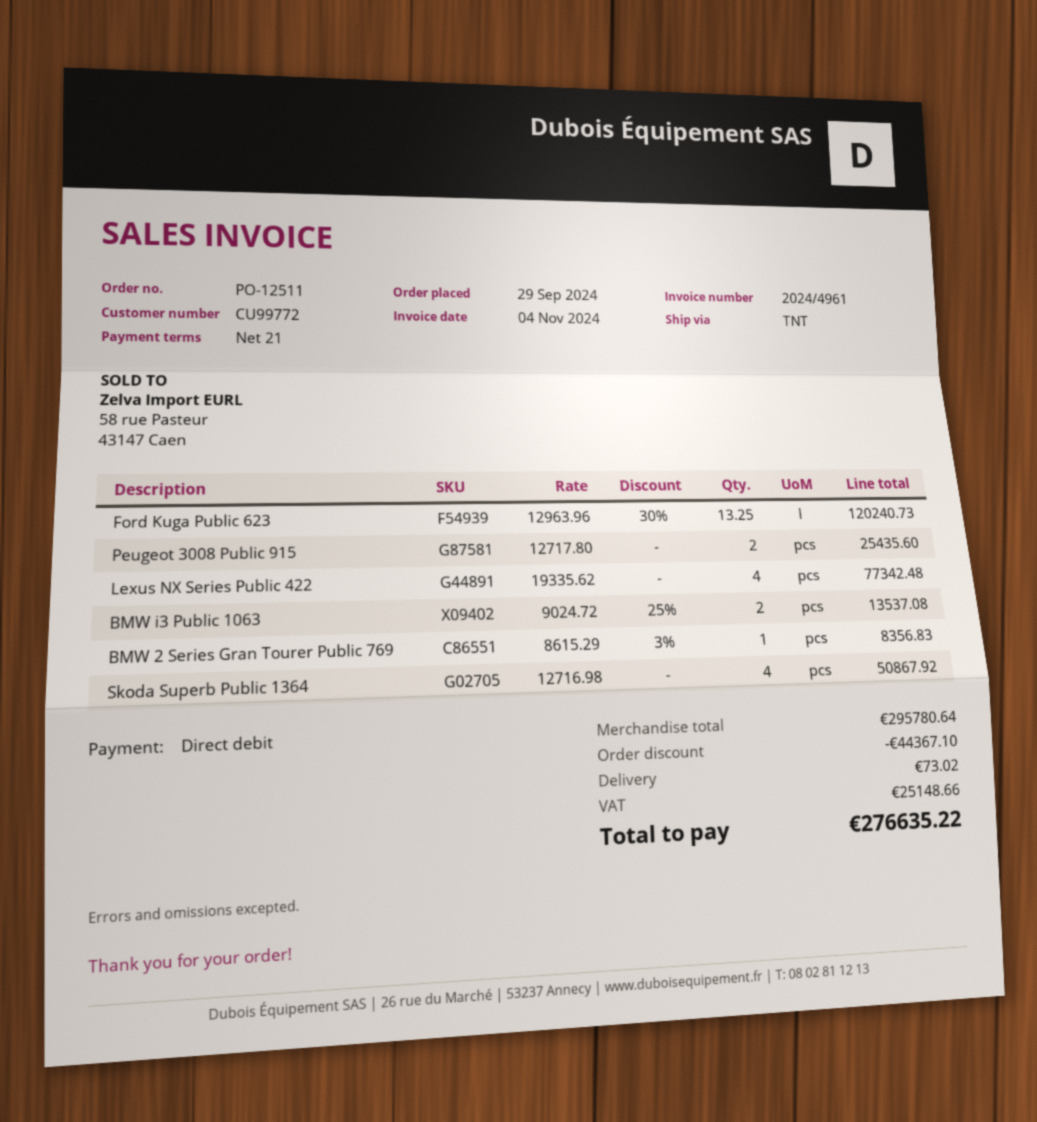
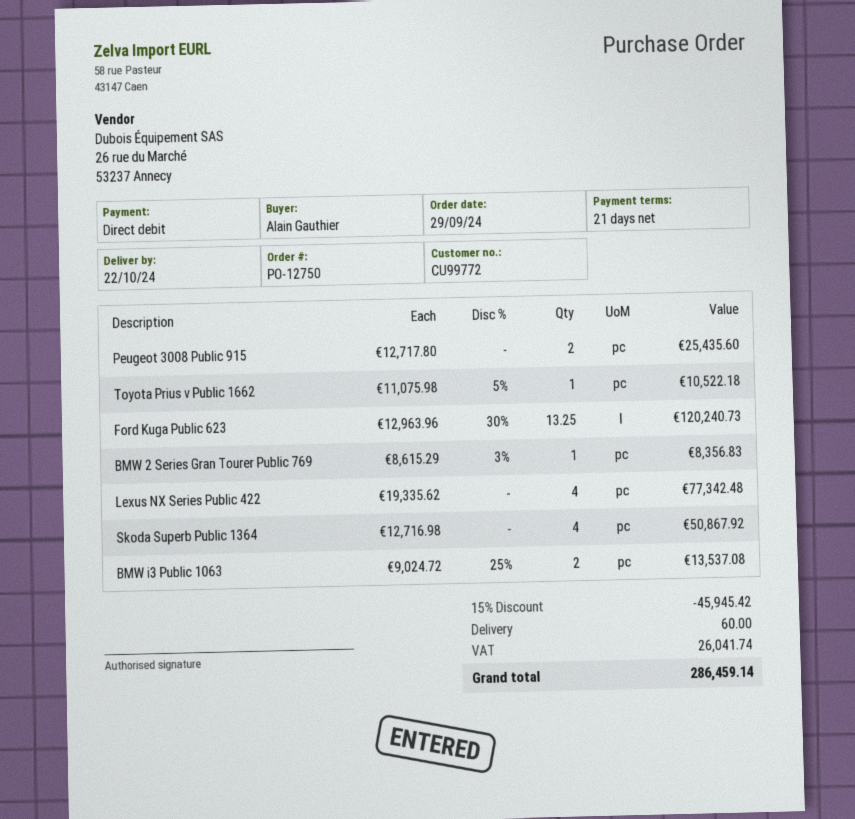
order number: PO-12511 -> PO-12750
Toyota Prius v Public 1662: none -> 1 x 11075.98 - 5% = 10522.18
discount: 44367.10 -> 45945.42
shipping: 73.02 -> 60.00
tax: 25148.66 -> 26041.74
total: 276635.22 -> 286459.14

